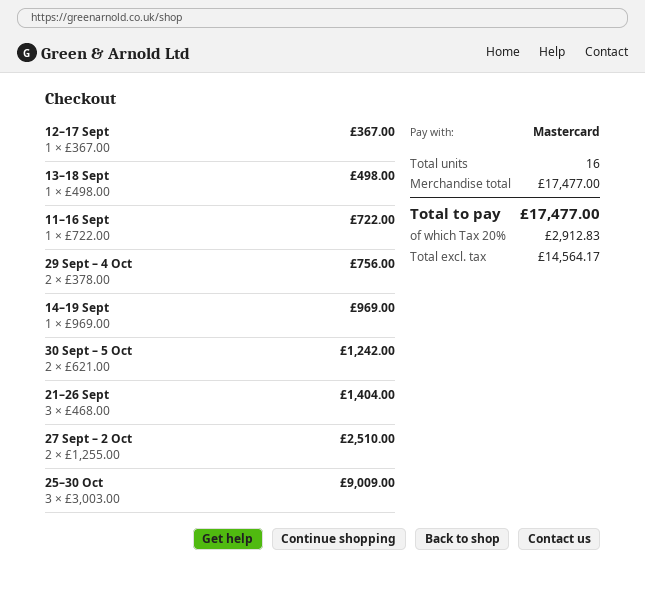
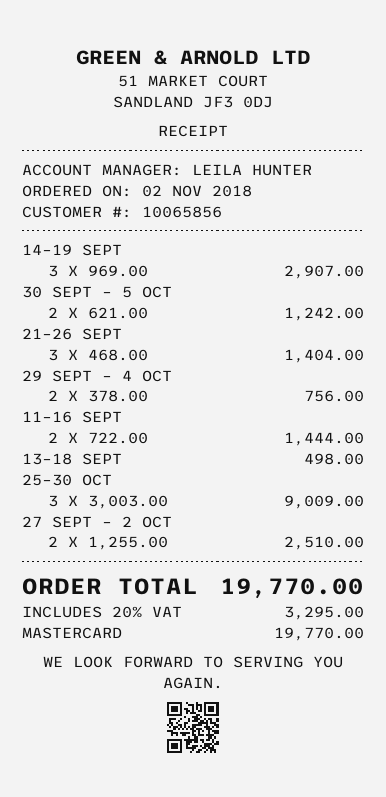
12–17 Sept: 1 x 367.00 = 367.00 -> none
11–16 Sept: 1 x 722.00 = 722.00 -> 2 x 722.00 = 1444.00
14–19 Sept: 1 x 969.00 = 969.00 -> 3 x 969.00 = 2907.00
tax: 20% = 2912.83 -> 20% = 3295.00
total: 17477.00 -> 19770.00

